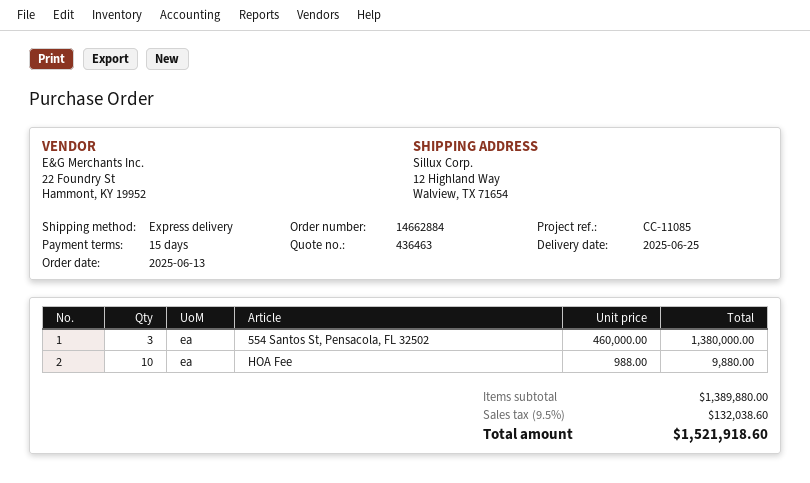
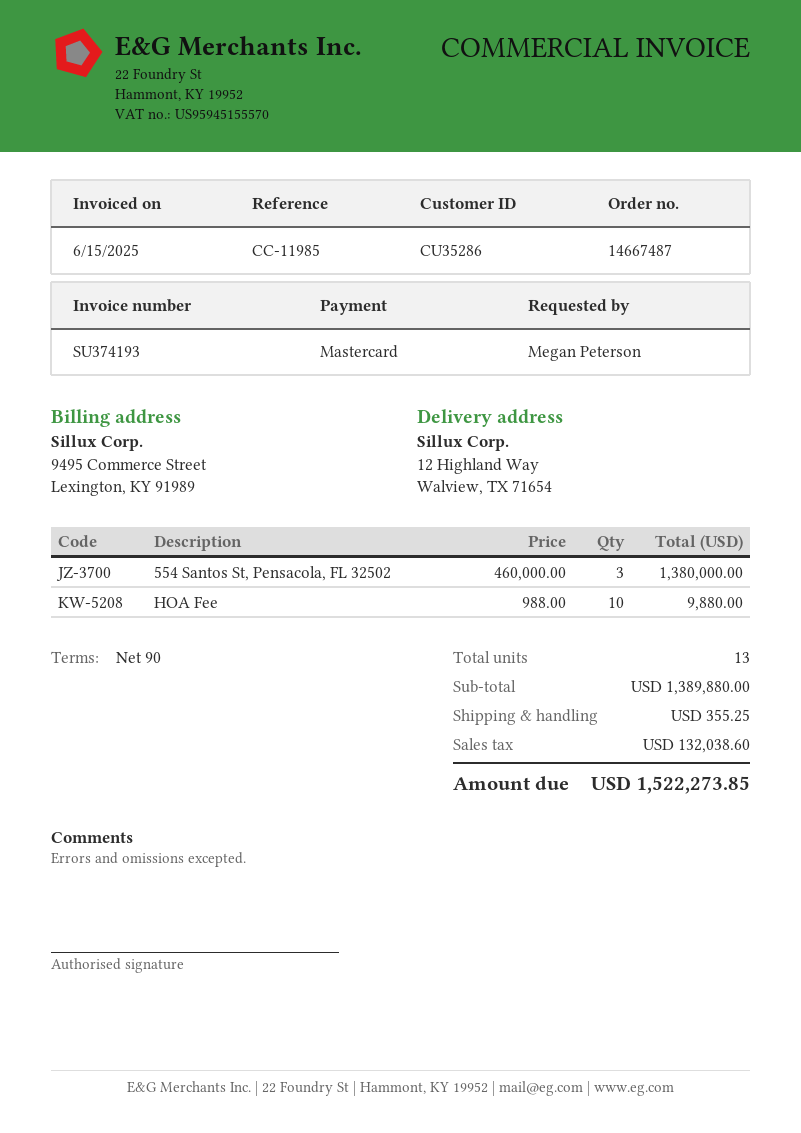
order number: 14662884 -> 14667487
payment terms: 15 days -> 90 days
reference: CC-11085 -> CC-11985
shipping: none -> 355.25
total: 1521918.60 -> 1522273.85

